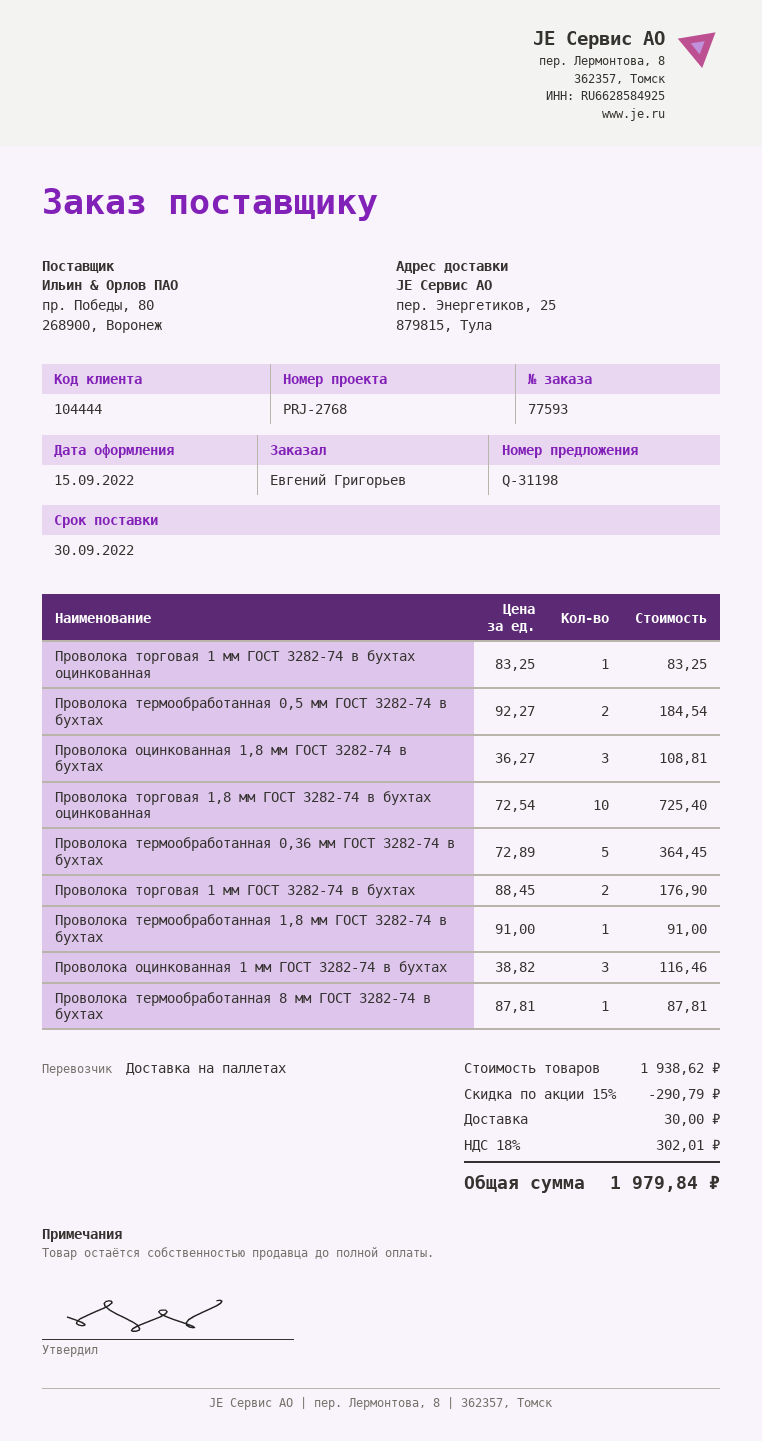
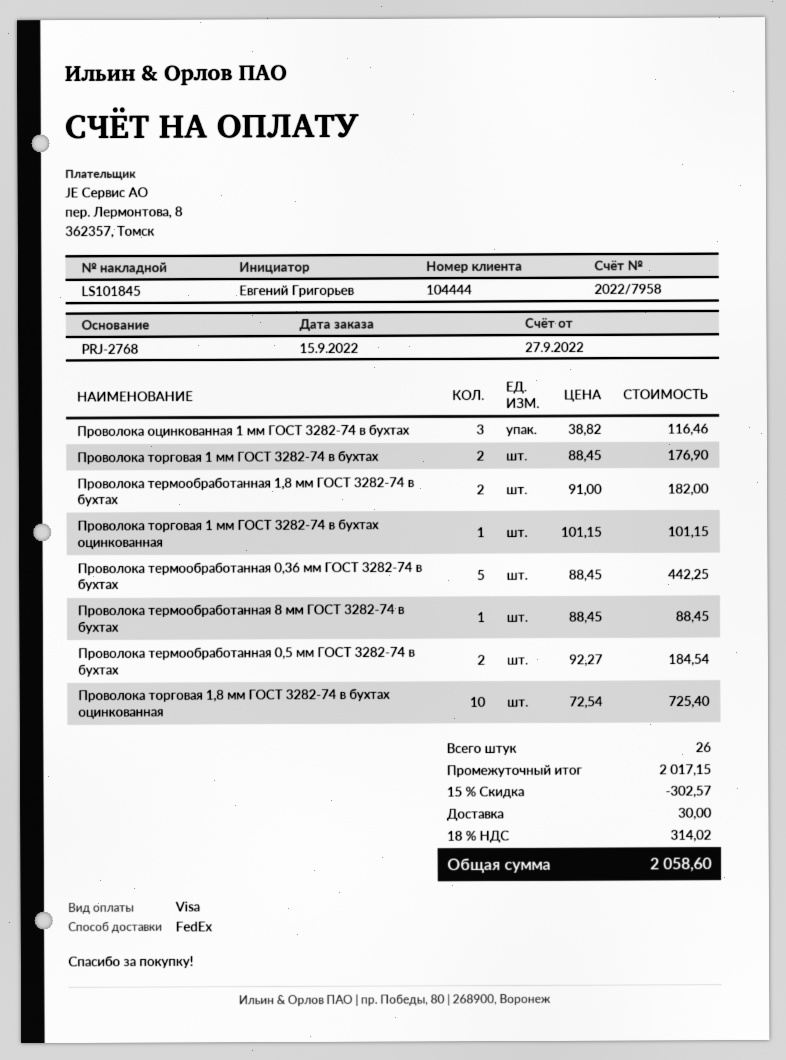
shipping method: pallet freight -> FedEx
Проволока торговая 1 мм ГОСТ 3282-74 в бухтах оцинкованная: 1 x 83.25 = 83.25 -> 1 x 101.15 = 101.15
Проволока оцинкованная 1,8 мм ГОСТ 3282-74 в бухтах: 3 x 36.27 = 108.81 -> none
Проволока термообработанная 0,36 мм ГОСТ 3282-74 в бухтах: 5 x 72.89 = 364.45 -> 5 x 88.45 = 442.25
Проволока термообработанная 1,8 мм ГОСТ 3282-74 в бухтах: 1 x 91.00 = 91.00 -> 2 x 91.00 = 182.00
Проволока термообработанная 8 мм ГОСТ 3282-74 в бухтах: 1 x 87.81 = 87.81 -> 1 x 88.45 = 88.45
subtotal: 1938.62 -> 2017.15
discount: 15% = 290.79 -> 15% = 302.57
tax: 18% = 302.01 -> 18% = 314.02
total: 1979.84 -> 2058.60

